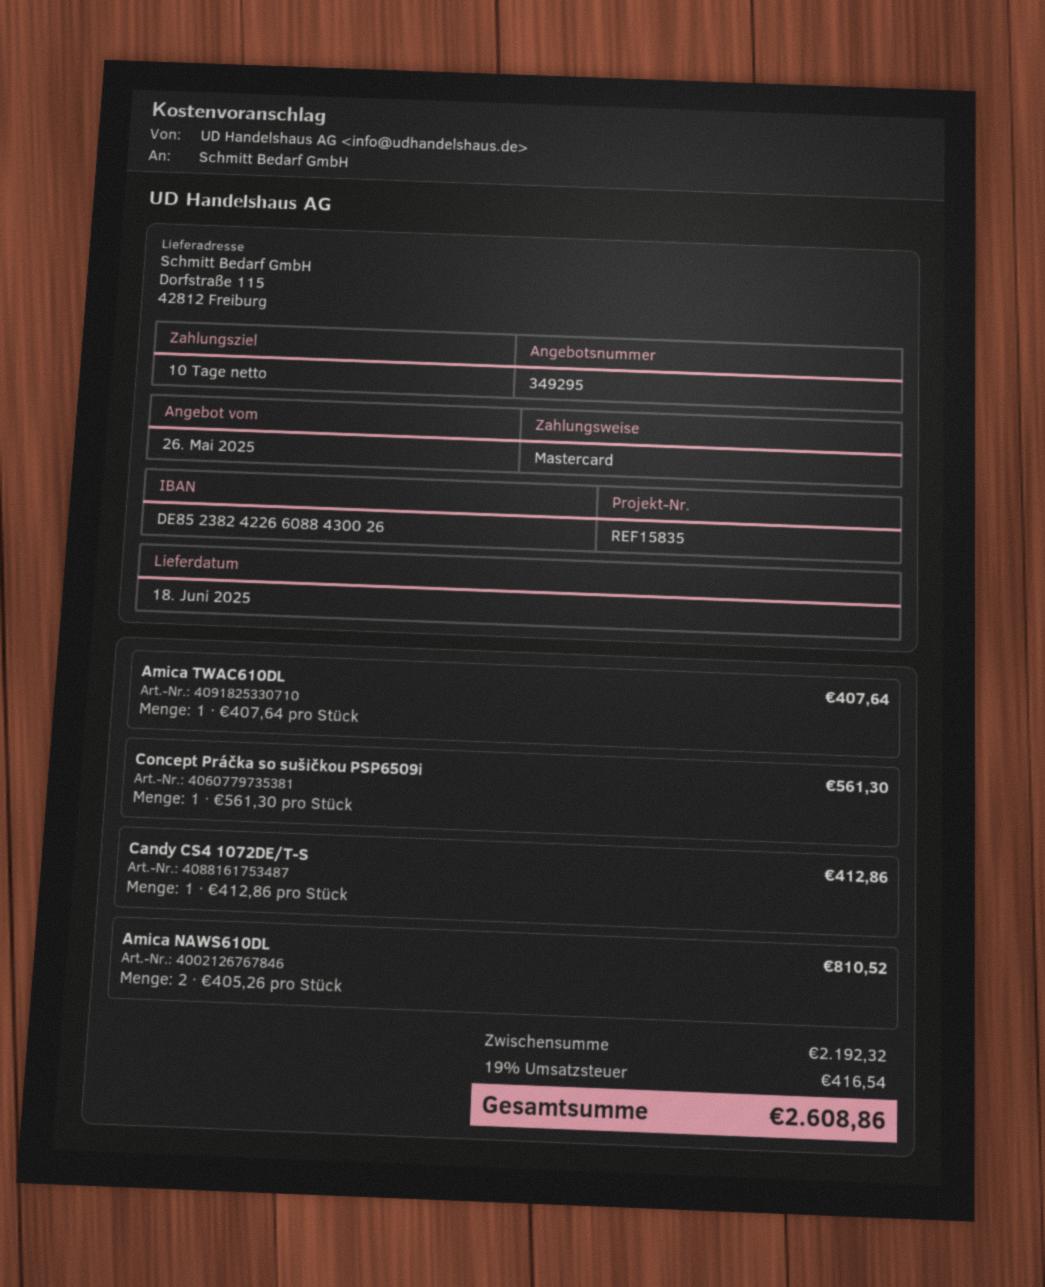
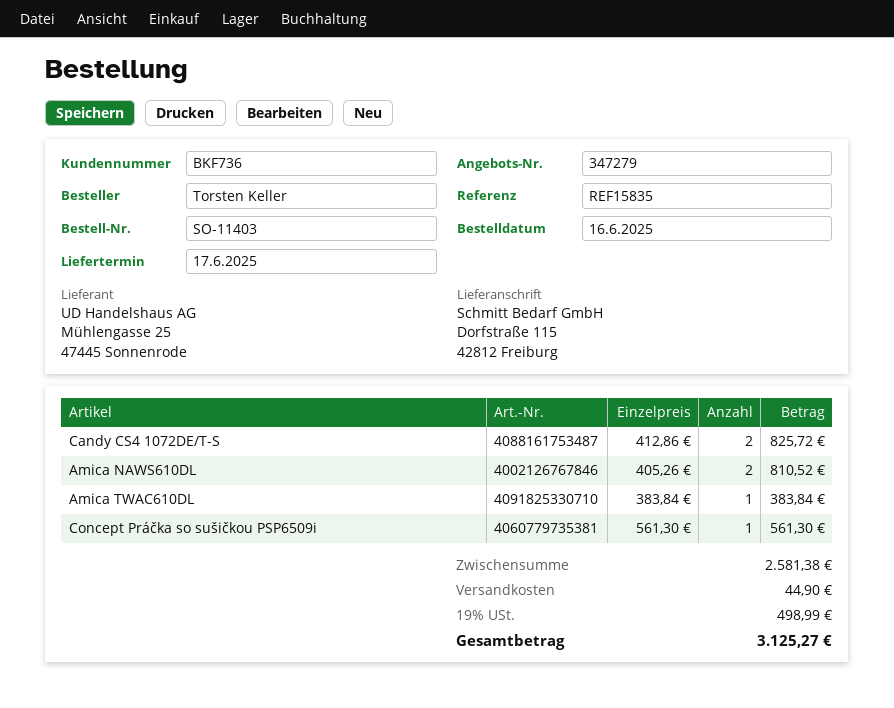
quote number: 349295 -> 347279
delivery date: 2025-06-18 -> 2025-06-17
Amica TWAC610DL: 1 x 407.64 = 407.64 -> 1 x 383.84 = 383.84
Candy CS4 1072DE/T-S: 1 x 412.86 = 412.86 -> 2 x 412.86 = 825.72
subtotal: 2192.32 -> 2581.38
shipping: none -> 44.90
tax: 19% = 416.54 -> 19% = 498.99
total: 2608.86 -> 3125.27

